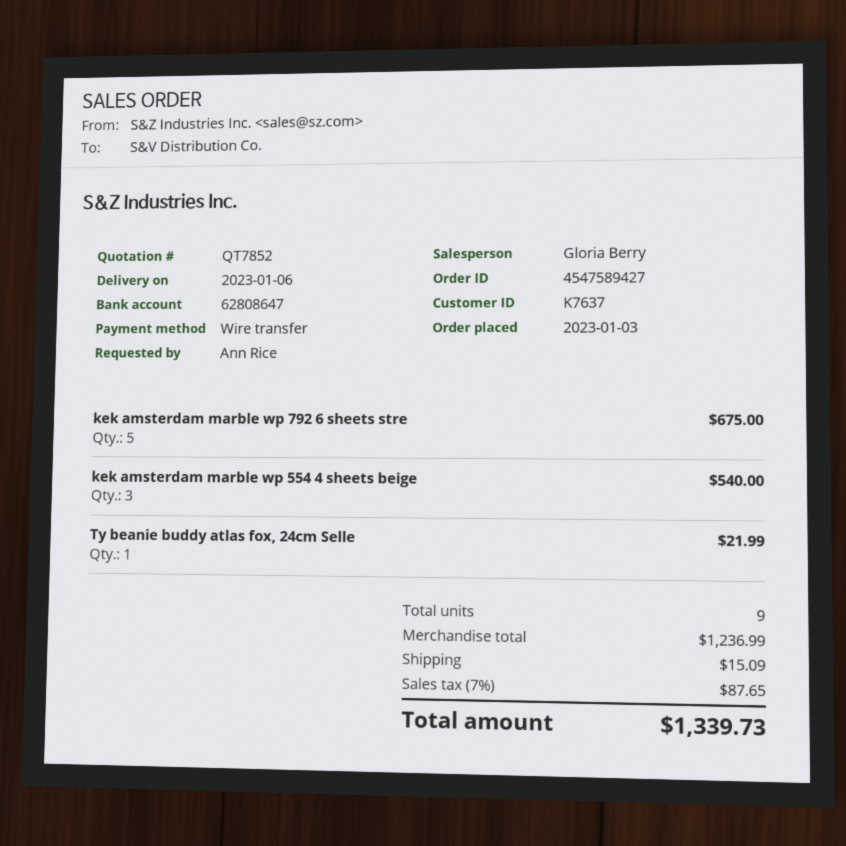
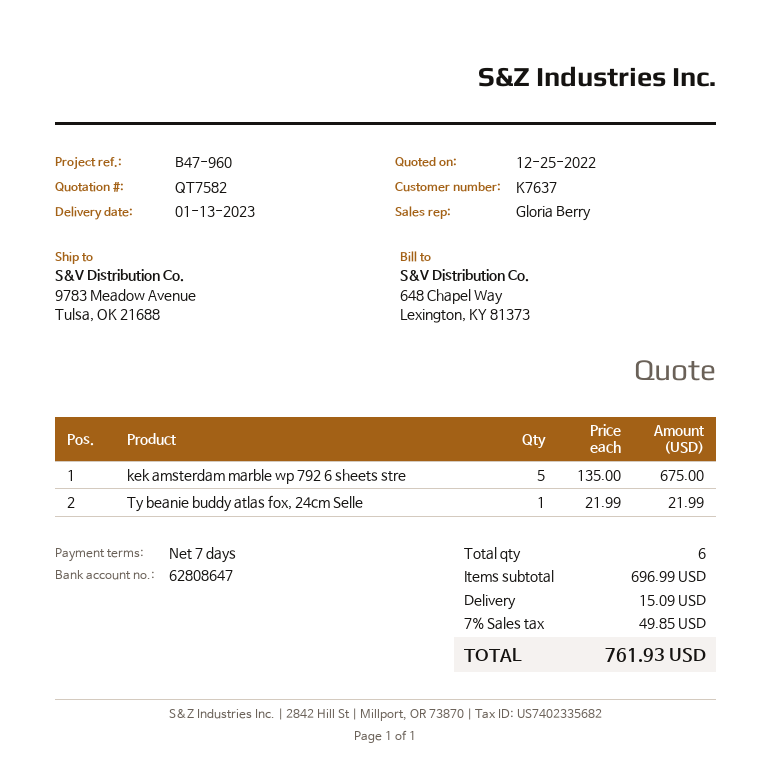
quote number: QT7852 -> QT7582
delivery date: 2023-01-06 -> 2023-01-13
kek amsterdam marble wp 554 4 sheets beige: 3 for 540.00 -> none
total quantity: 9 -> 6
subtotal: 1236.99 -> 696.99
tax: 7% = 87.65 -> 7% = 49.85
total: 1339.73 -> 761.93

